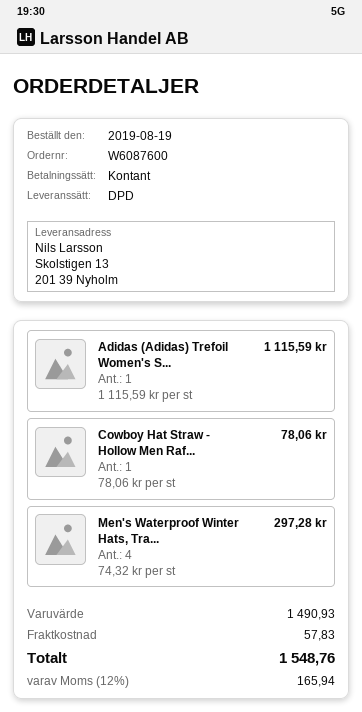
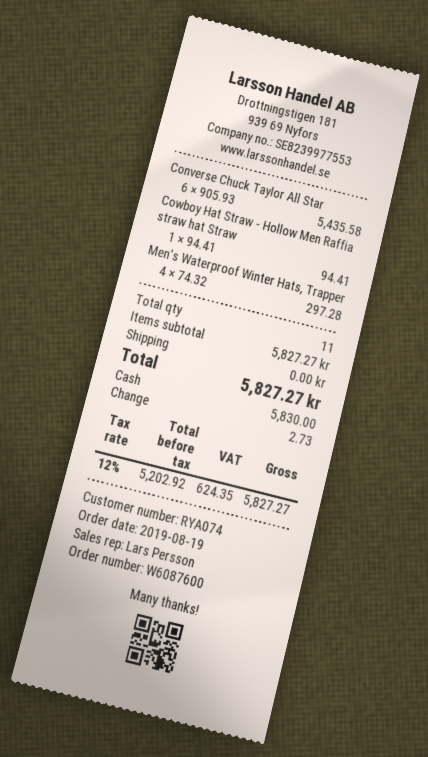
Adidas (Adidas) Trefoil Women's S...: 1 x 1115.59 = 1115.59 -> none
Cowboy Hat Straw - Hollow Men Raf...: 1 x 78.06 = 78.06 -> 1 x 94.41 = 94.41
Converse Chuck Taylor All Star: none -> 6 x 905.93 = 5435.58
subtotal: 1490.93 -> 5827.27
shipping: 57.83 -> 0.00
tax: 12% = 165.94 -> 12% = 624.35
total: 1548.76 -> 5827.27

